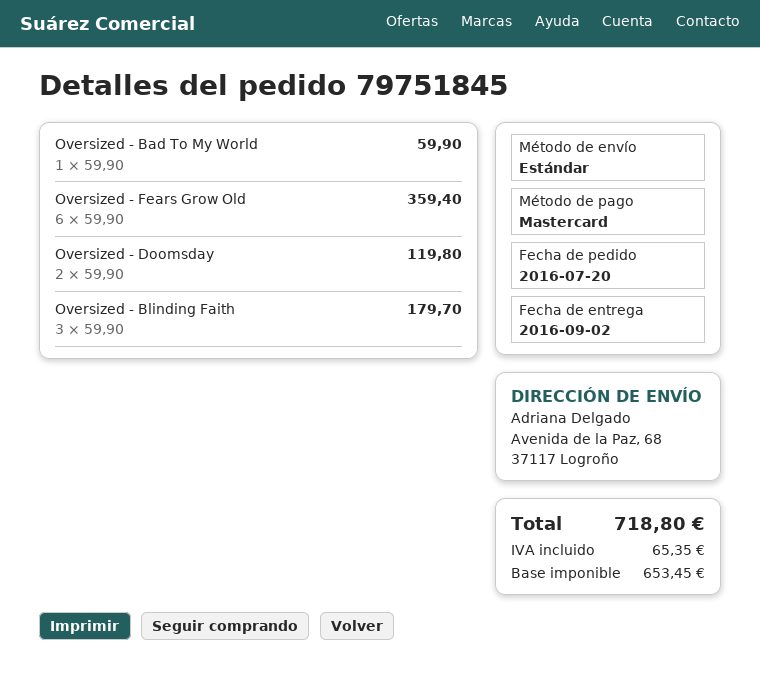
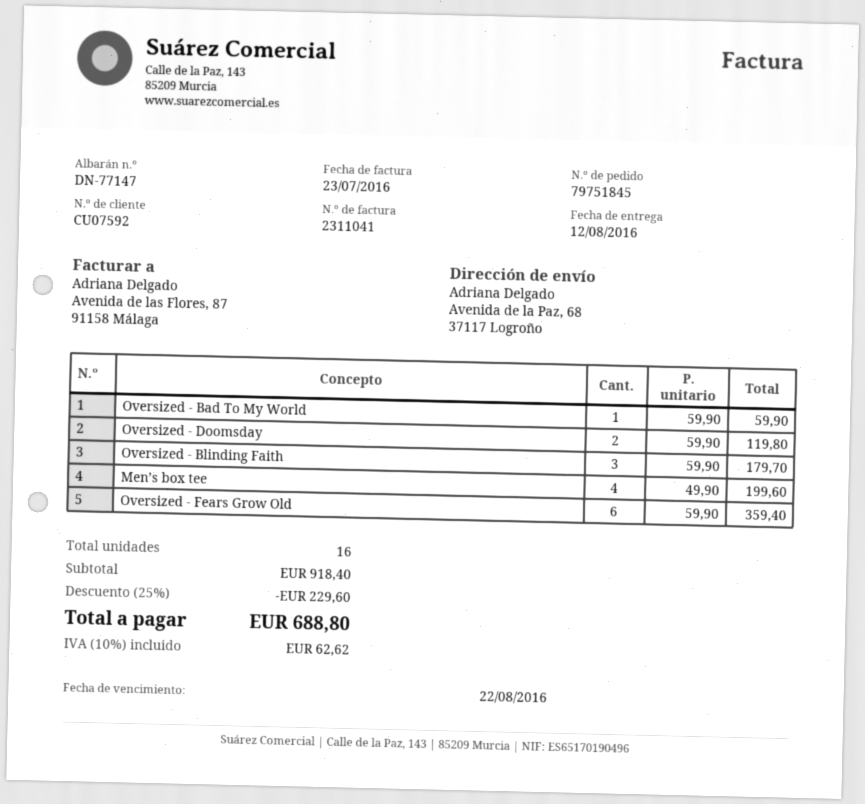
delivery date: 2016-09-02 -> 2016-08-12
Men’s box tee: none -> 4 x 49.90 = 199.60
discount: none -> 25% = 229.60
tax: 65.35 -> 62.62
total: 718.80 -> 688.80

